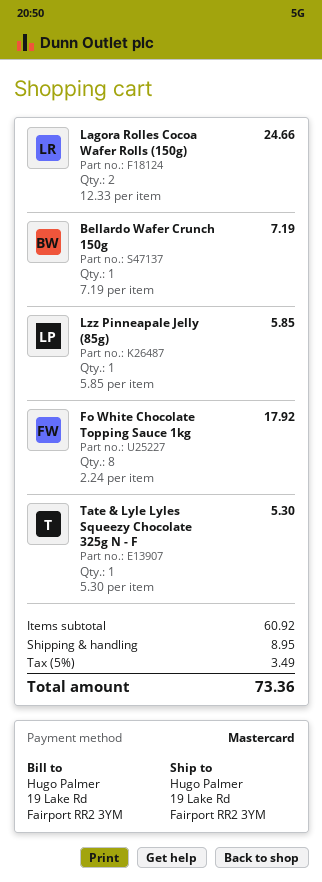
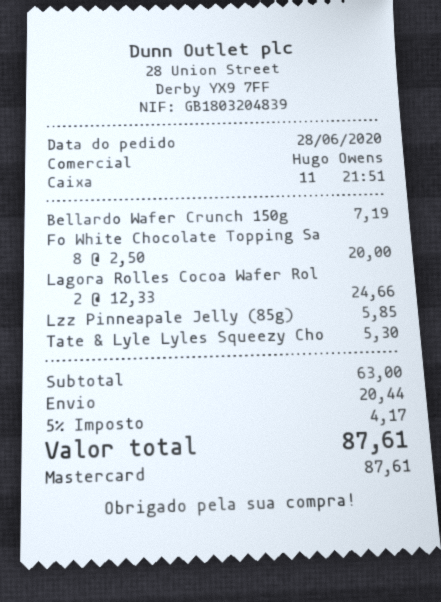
Fo White Chocolate Topping Sauce 1kg: 8 x 2.24 = 17.92 -> 8 x 2.50 = 20.00
subtotal: 60.92 -> 63.00
shipping: 8.95 -> 20.44
tax: 5% = 3.49 -> 5% = 4.17
total: 73.36 -> 87.61

